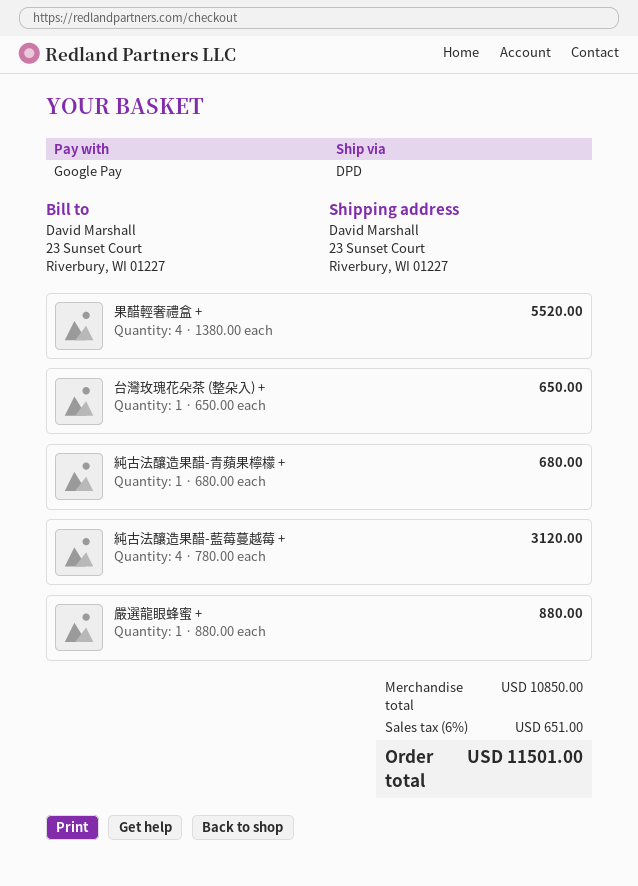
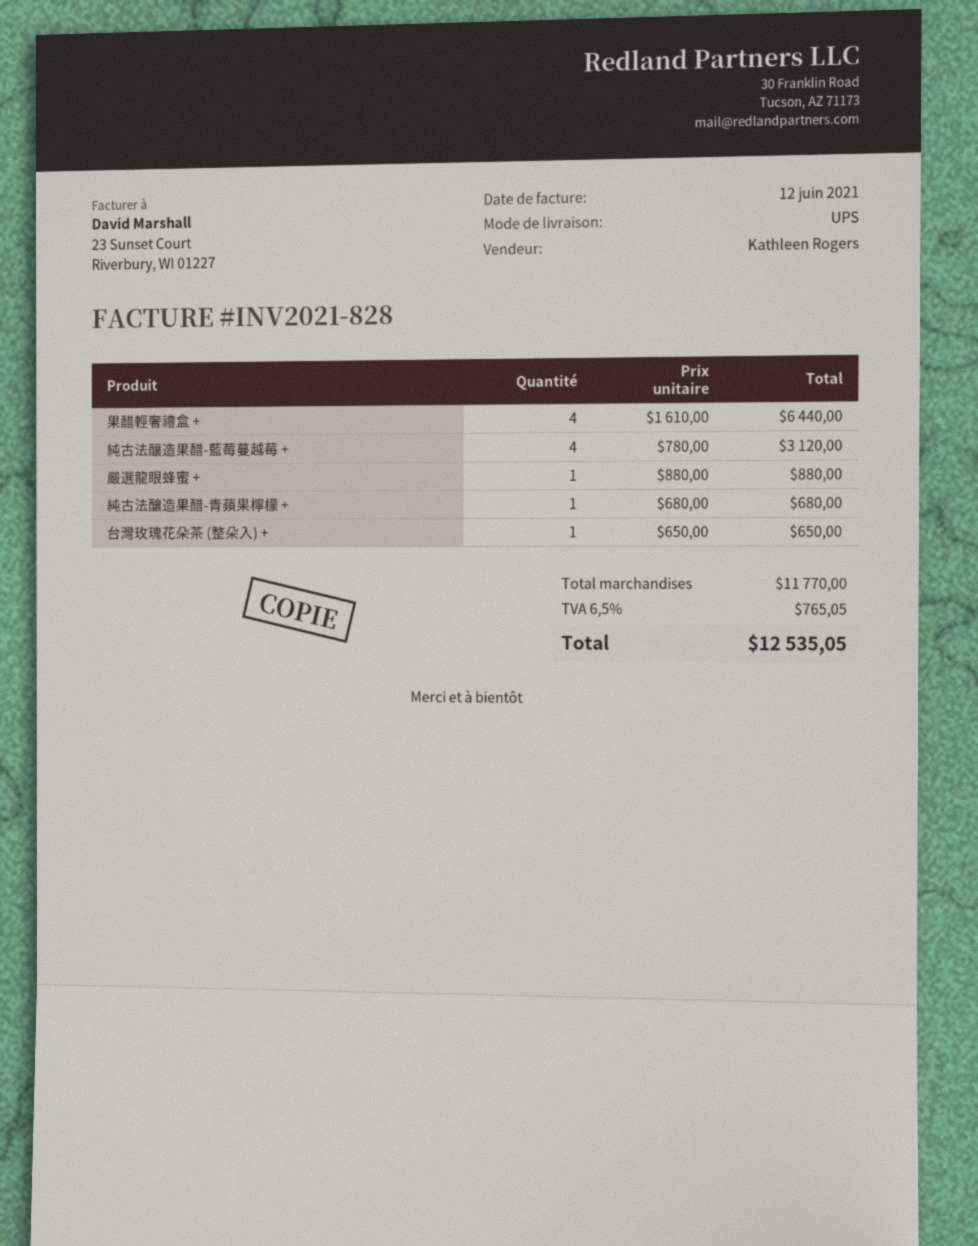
shipping method: DPD -> UPS
果醋輕奢禮盒 +: 4 x 1380.00 = 5520.00 -> 4 x 1610.00 = 6440.00
subtotal: 10850.00 -> 11770.00
tax: 6% = 651.00 -> 6.5% = 765.05
total: 11501.00 -> 12535.05

